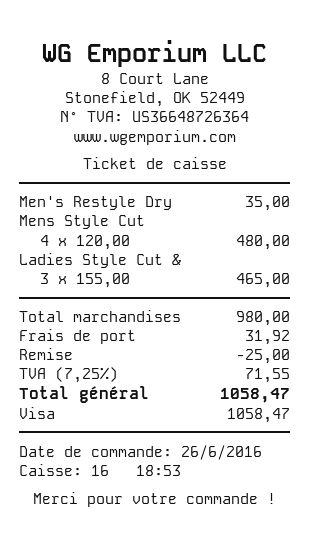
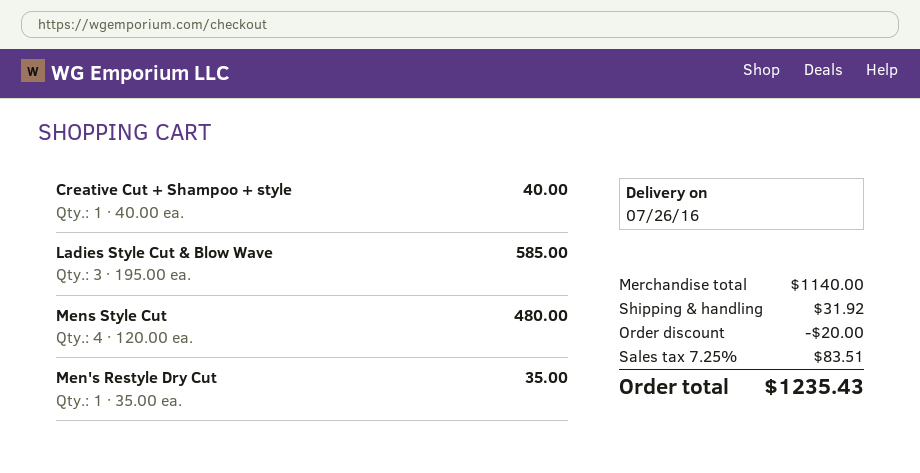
Ladies Style Cut &: 3 x 155.00 = 465.00 -> 3 x 195.00 = 585.00
Creative Cut + Shampoo + style: none -> 1 x 40.00 = 40.00
subtotal: 980.00 -> 1140.00
discount: 25.00 -> 20.00
tax: 7.25% = 71.55 -> 7.25% = 83.51
total: 1058.47 -> 1235.43

